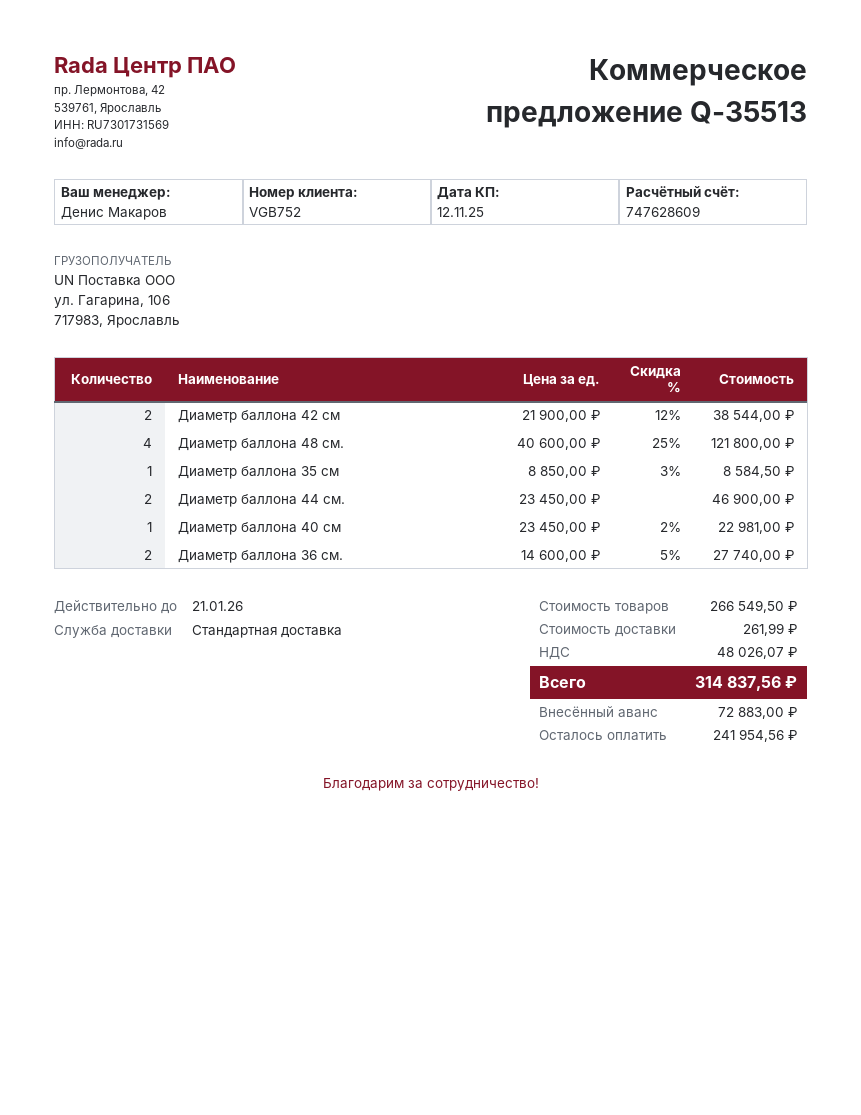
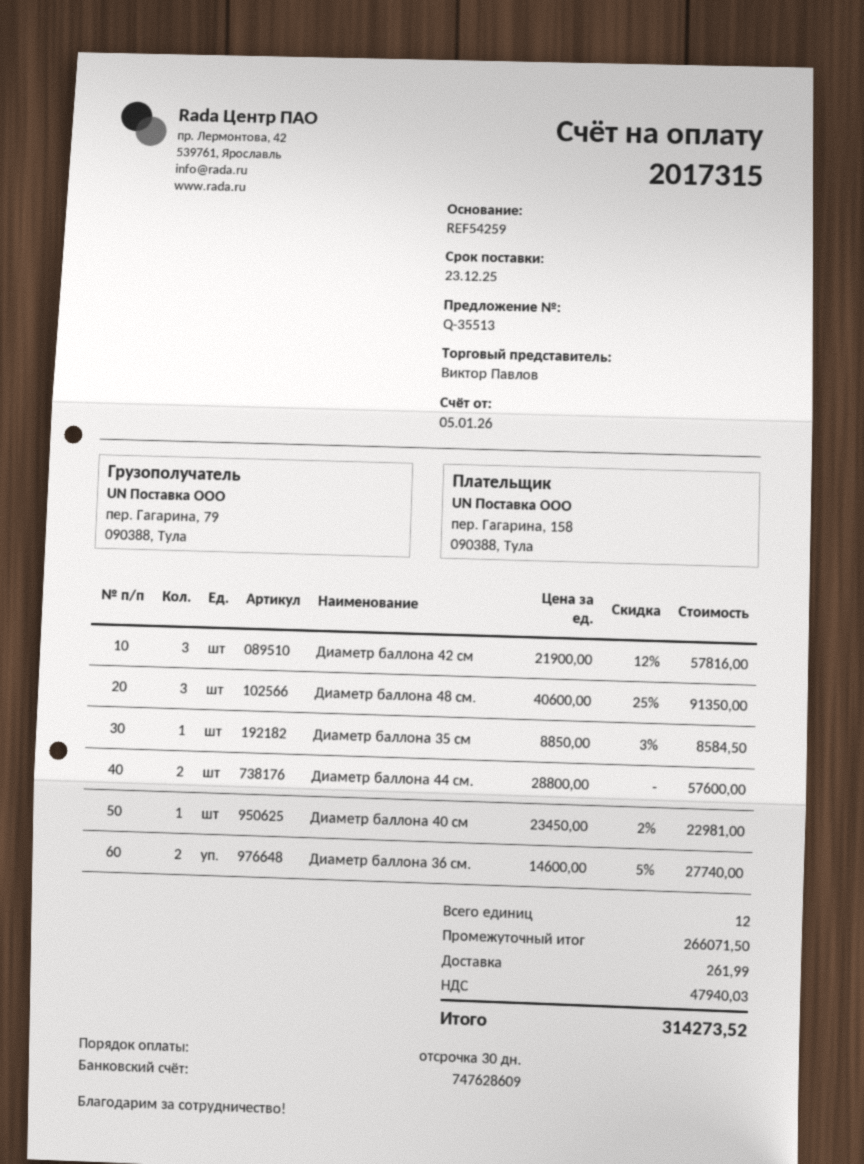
sales rep: Денис Макаров -> Виктор Павлов
ship to: ул. Гагарина, 106, 717983, Ярославль -> пер. Гагарина, 79, 090388, Тула
Диаметр баллона 42 см: 2 x 21900.00 - 12% = 38544.00 -> 3 x 21900.00 - 12% = 57816.00
Диаметр баллона 48 см.: 4 x 40600.00 - 25% = 121800.00 -> 3 x 40600.00 - 25% = 91350.00
Диаметр баллона 44 см.: 2 x 23450.00 = 46900.00 -> 2 x 28800.00 = 57600.00
subtotal: 266549.50 -> 266071.50
tax: 48026.07 -> 47940.03
total: 314837.56 -> 314273.52

